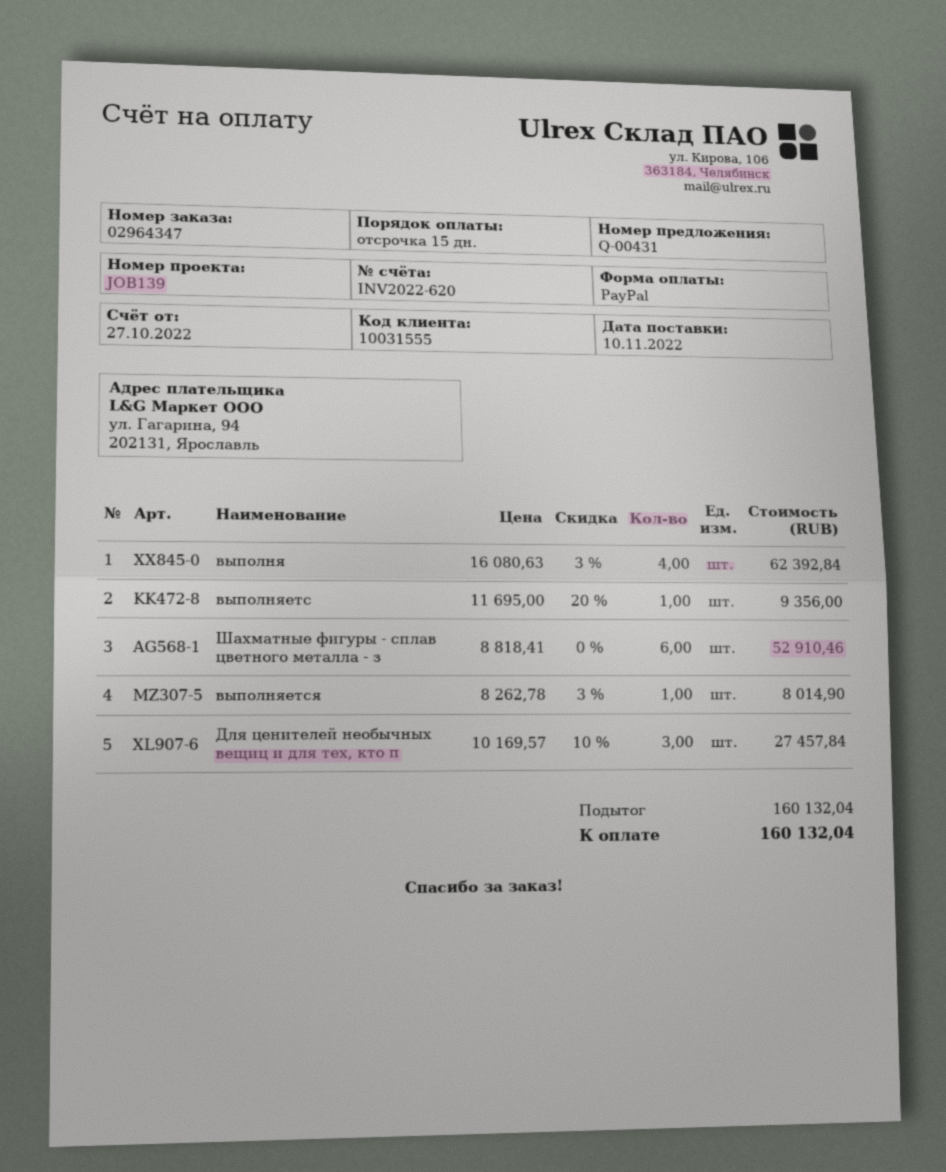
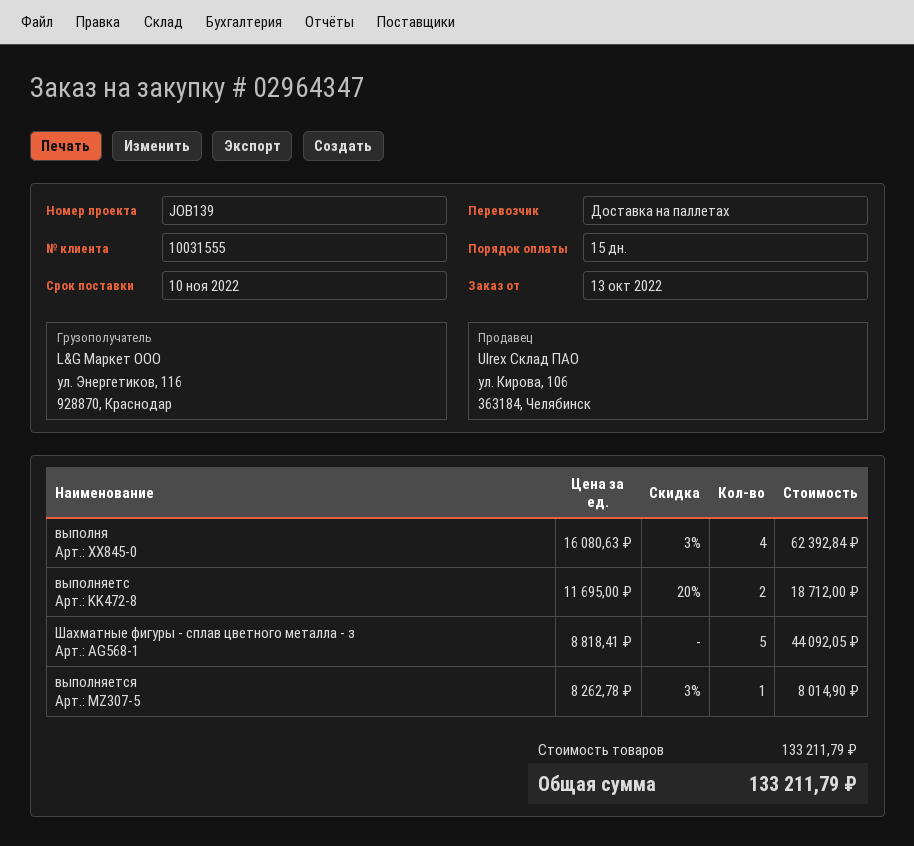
выполняетс: 1 x 11695.00 - 20% = 9356.00 -> 2 x 11695.00 - 20% = 18712.00
Шахматные фигуры - сплав цветного металла - з: 6 x 8818.41 = 52910.46 -> 5 x 8818.41 = 44092.05
Для ценителей необычных вещиц и для тех, кто п: 3 x 10169.57 - 10% = 27457.84 -> none
subtotal: 160132.04 -> 133211.79
total: 160132.04 -> 133211.79

